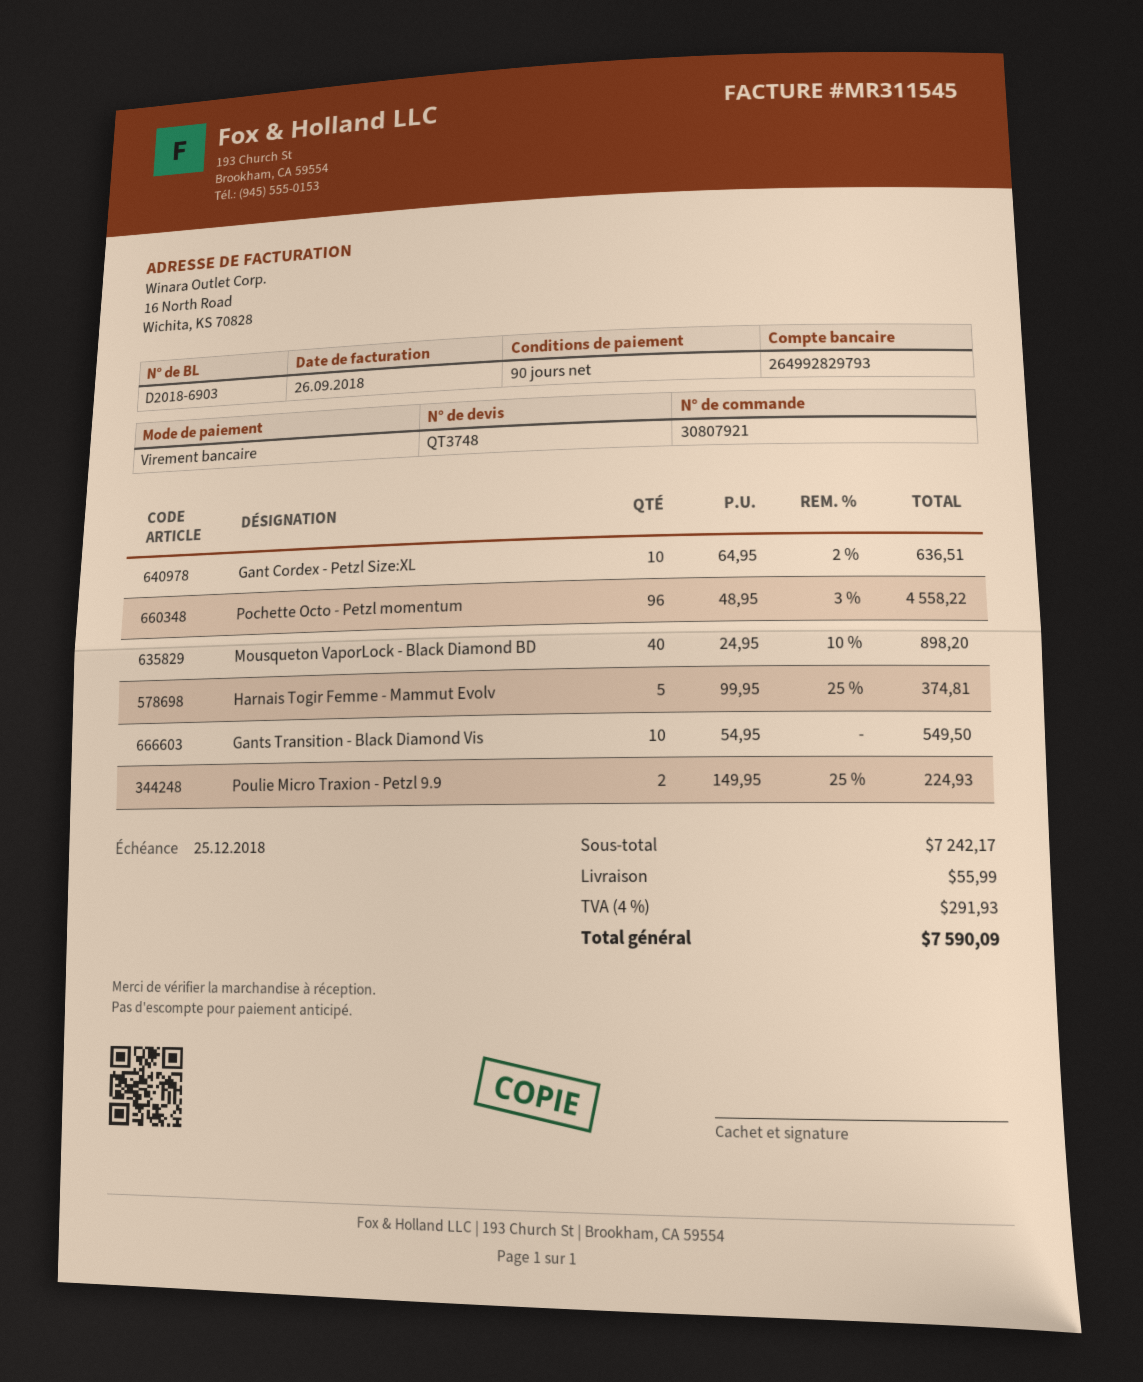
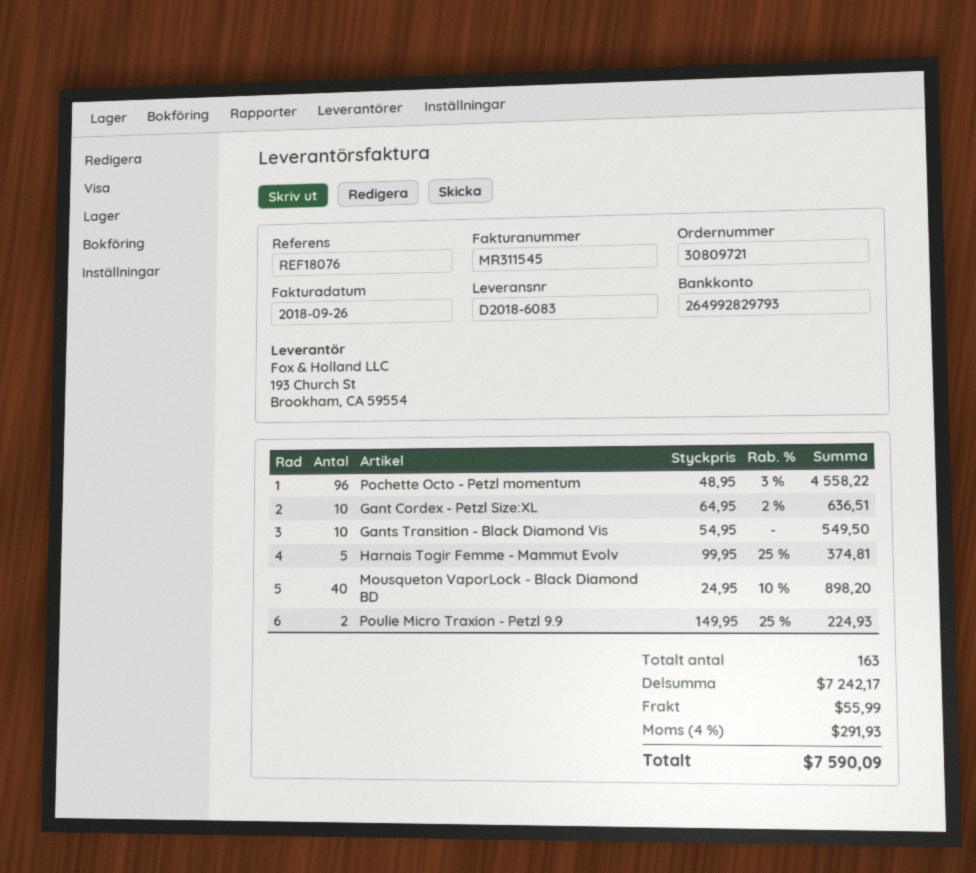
order number: 30807921 -> 30809721
delivery note number: D2018-6903 -> D2018-6083

